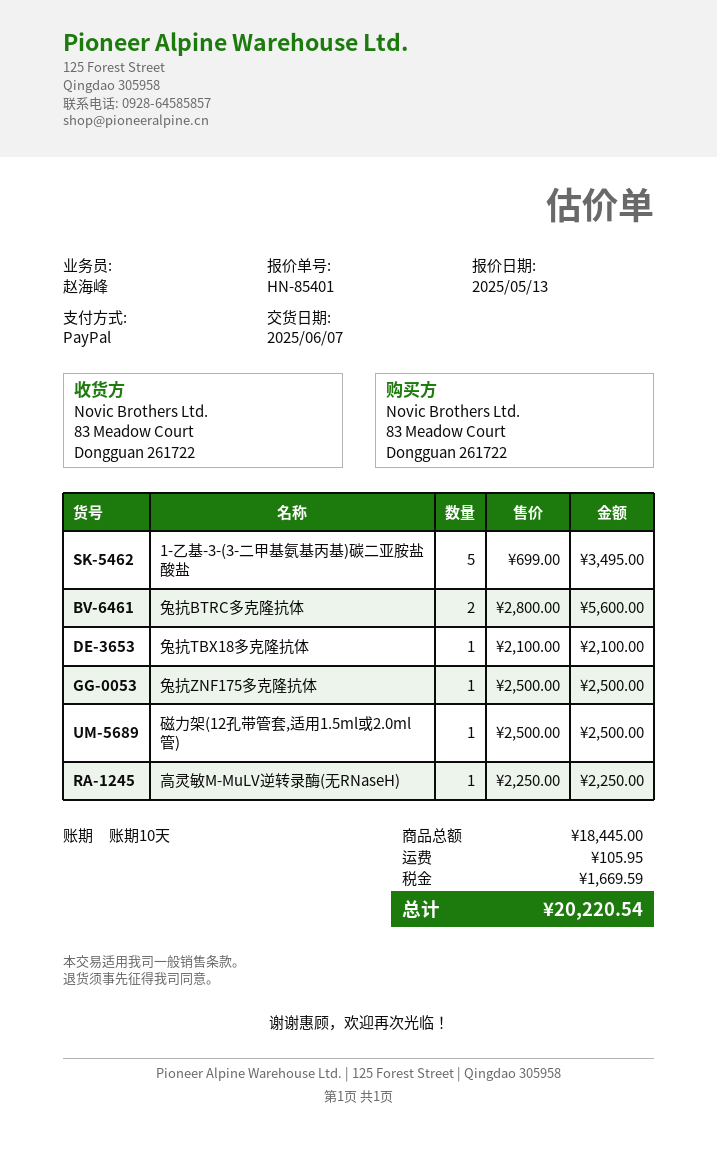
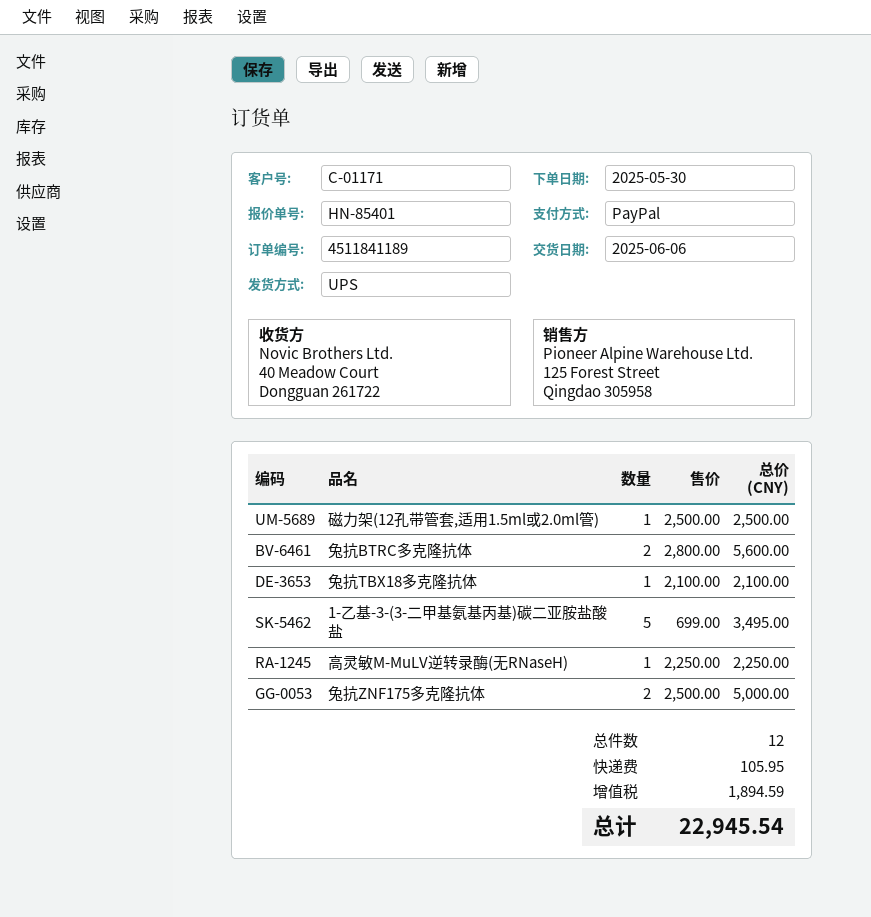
delivery date: 2025-06-07 -> 2025-06-06
ship to: 83 Meadow Court, Dongguan 261722 -> 40 Meadow Court, Dongguan 261722
兔抗ZNF175多克隆抗体: 1 x 2500.00 = 2500.00 -> 2 x 2500.00 = 5000.00
tax: 1669.59 -> 1894.59
total: 20220.54 -> 22945.54

